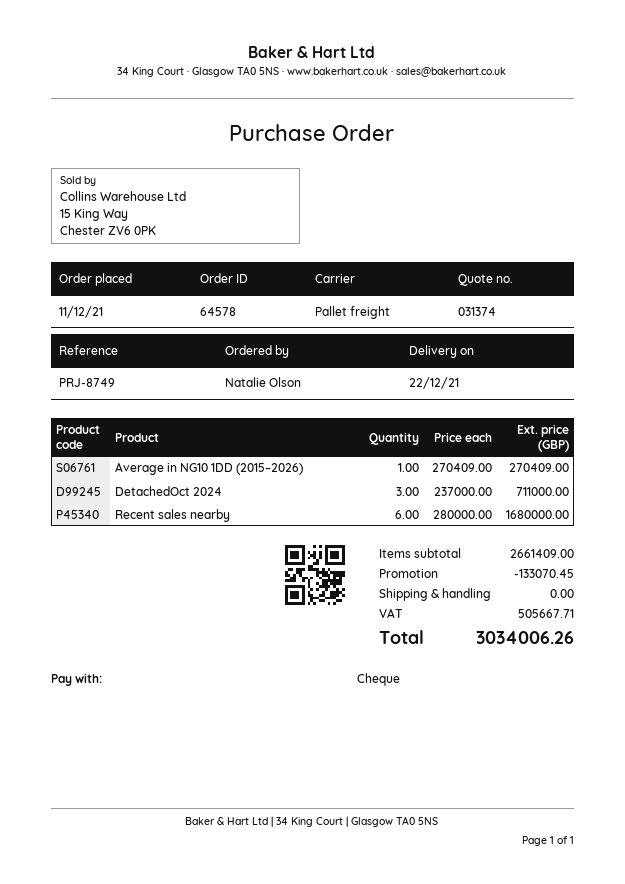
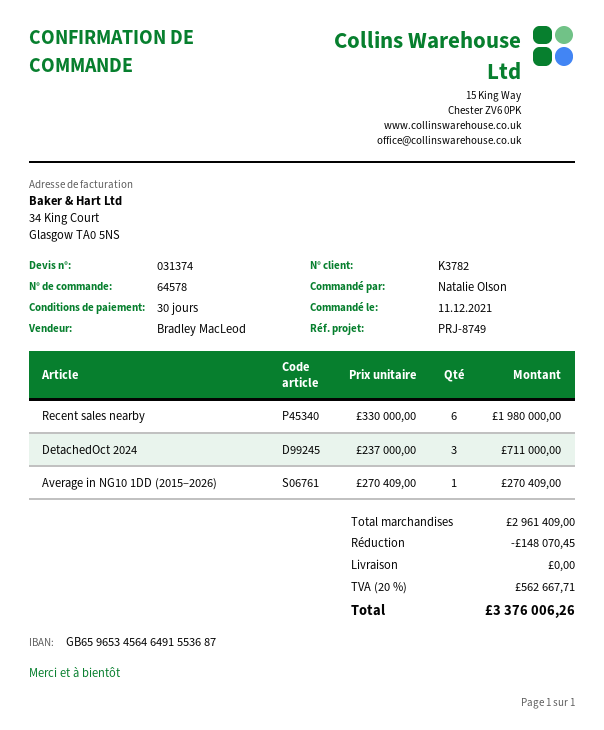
Recent sales nearby: 6 x 280000.00 = 1680000.00 -> 6 x 330000.00 = 1980000.00
subtotal: 2661409.00 -> 2961409.00
discount: 133070.45 -> 148070.45
tax: 505667.71 -> 562667.71
total: 3034006.26 -> 3376006.26

